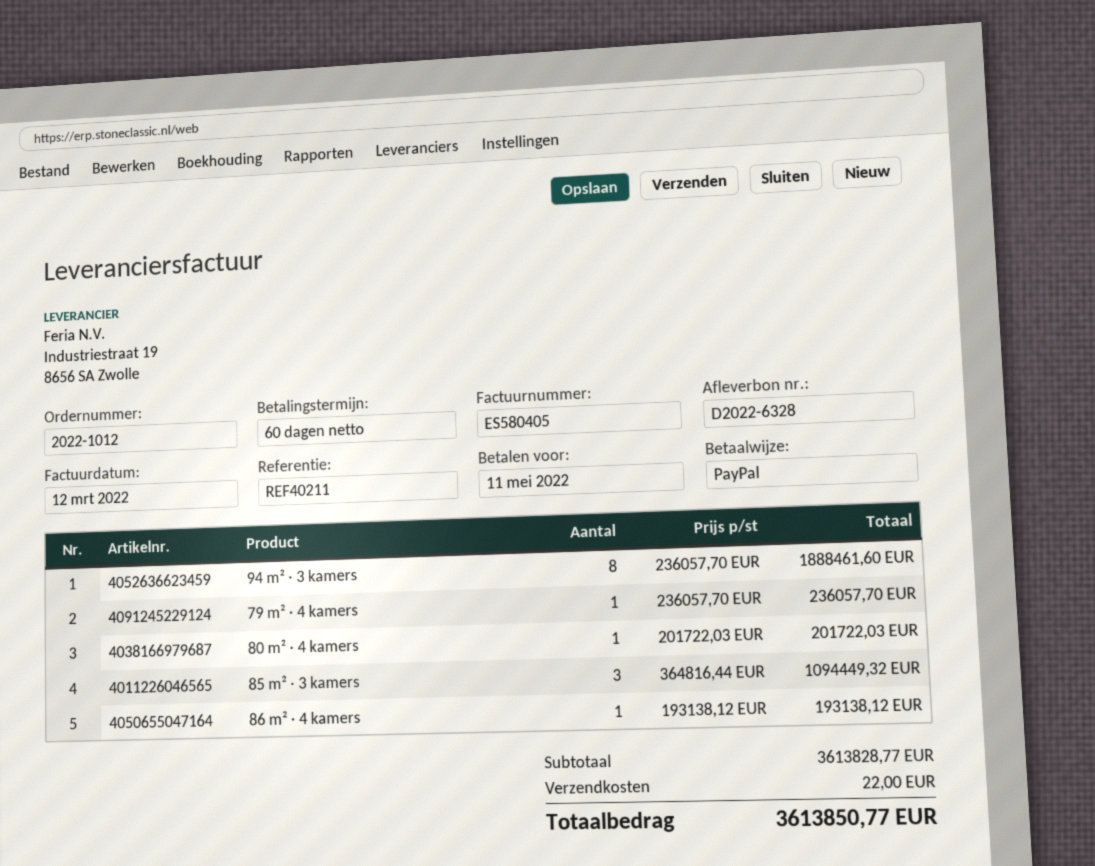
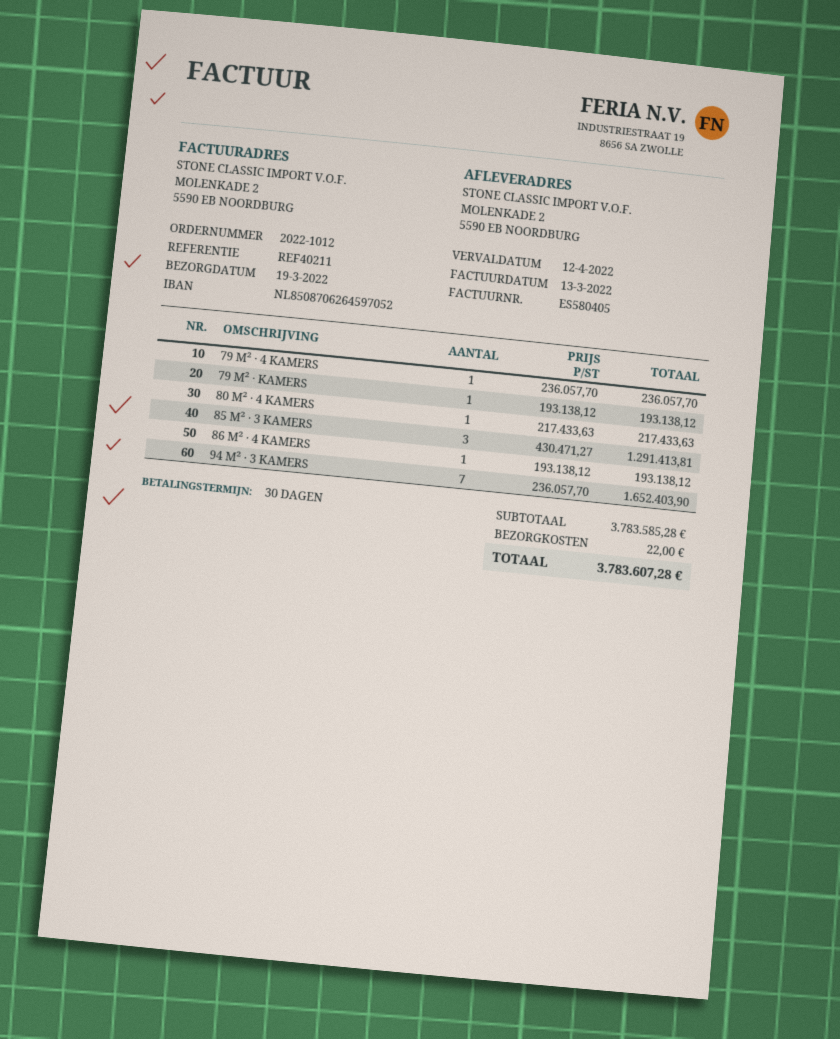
invoice date: 2022-03-12 -> 2022-03-13
payment terms: 60 days -> 30 days
due date: 2022-05-11 -> 2022-04-12
94 m² · 3 kamers: 8 x 236057.70 = 1888461.60 -> 7 x 236057.70 = 1652403.90
80 m² · 4 kamers: 1 x 201722.03 = 201722.03 -> 1 x 217433.63 = 217433.63
85 m² · 3 kamers: 3 x 364816.44 = 1094449.32 -> 3 x 430471.27 = 1291413.81
79 M² · KAMERS: none -> 1 x 193138.12 = 193138.12
subtotal: 3613828.77 -> 3783585.28
total: 3613850.77 -> 3783607.28

